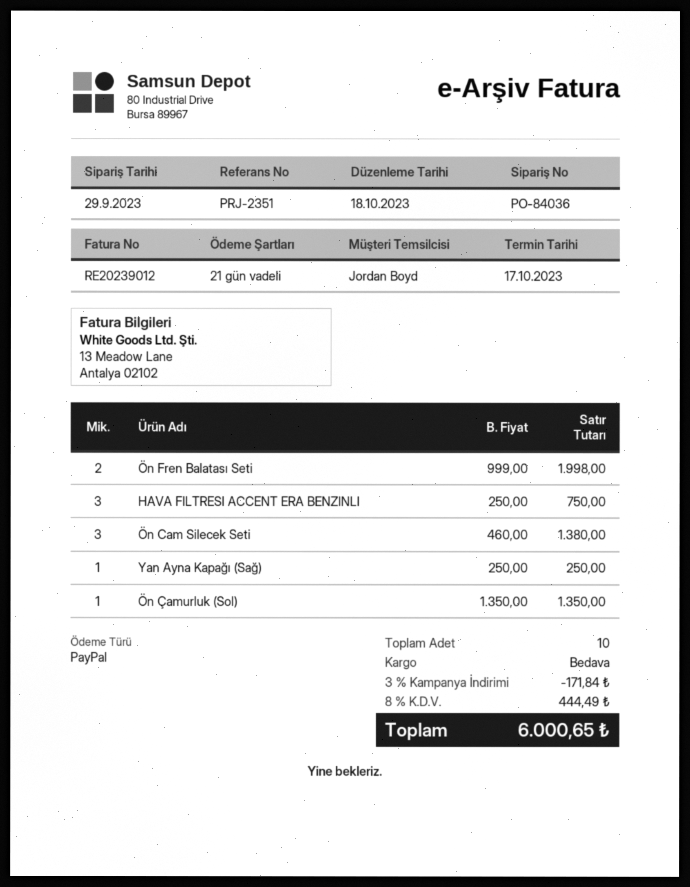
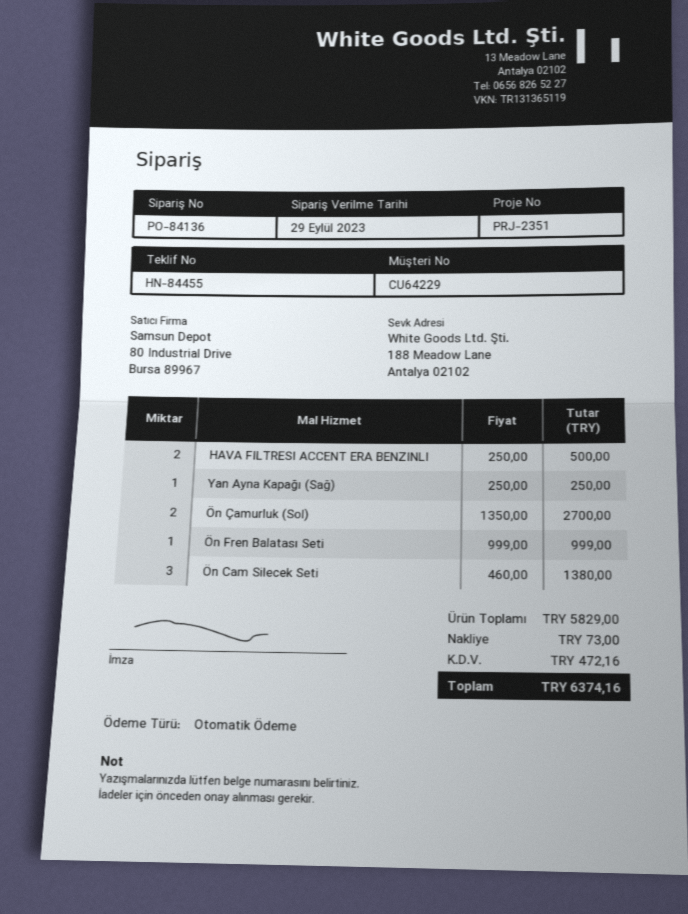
order number: PO-84036 -> PO-84136
payment method: PayPal -> direct debit
Ön Fren Balatası Seti: 2 x 999.00 = 1998.00 -> 1 x 999.00 = 999.00
HAVA FILTRESI ACCENT ERA BENZINLI: 3 x 250.00 = 750.00 -> 2 x 250.00 = 500.00
Ön Çamurluk (Sol): 1 x 1350.00 = 1350.00 -> 2 x 1350.00 = 2700.00
discount: 3% = 171.84 -> none
shipping: 0.00 -> 73.00
tax: 444.49 -> 472.16
total: 6000.65 -> 6374.16

